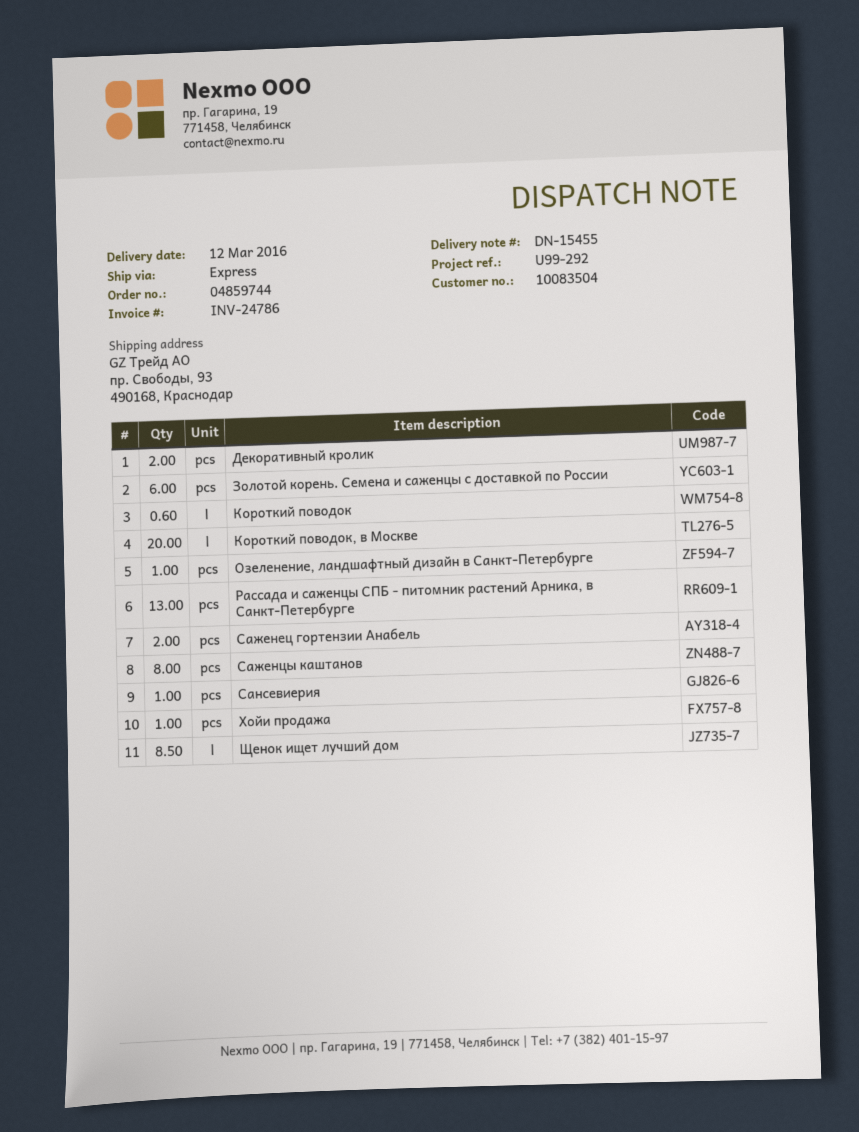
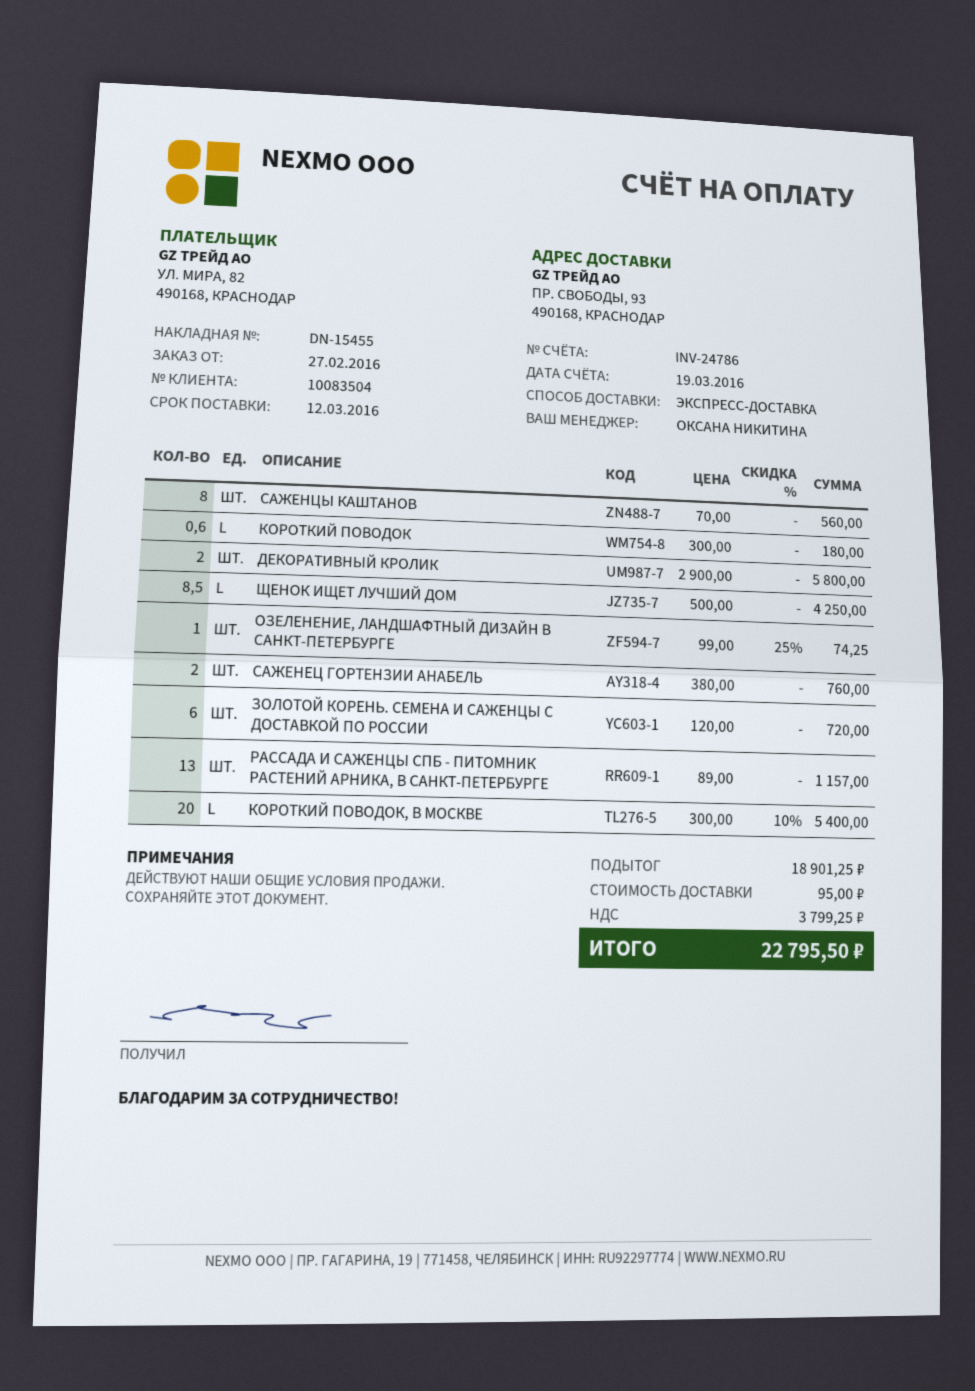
Сансевиерия: 1 -> none
Хойи продажа: 1 -> none

